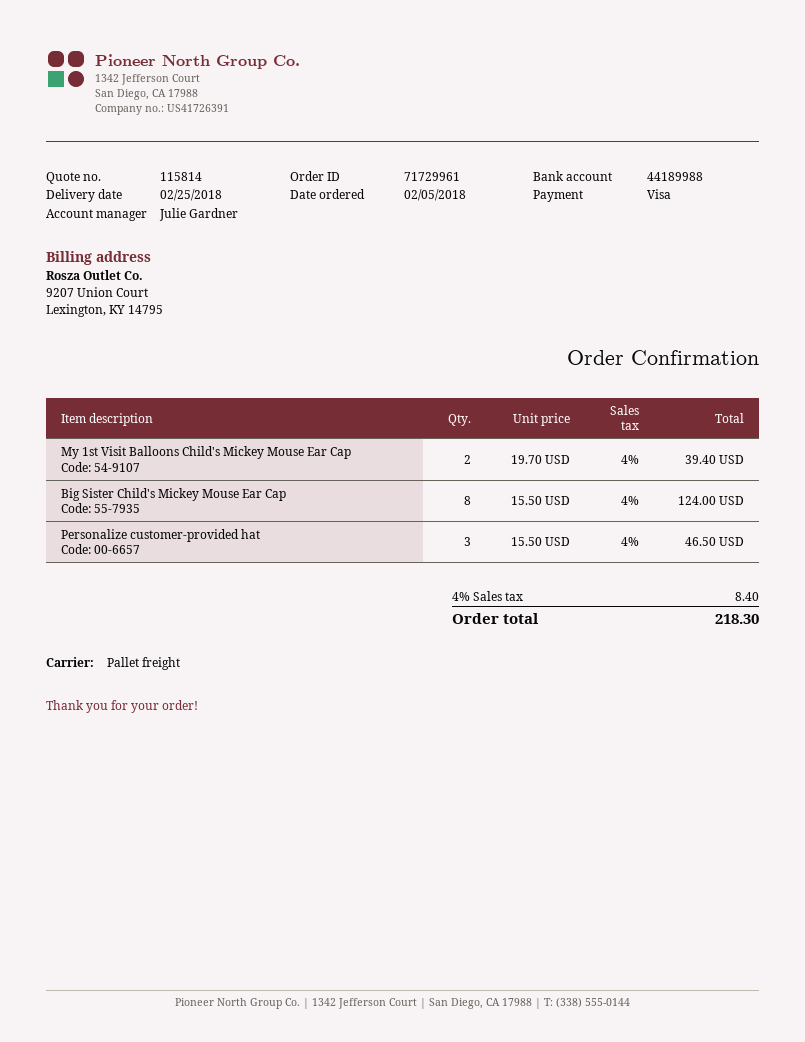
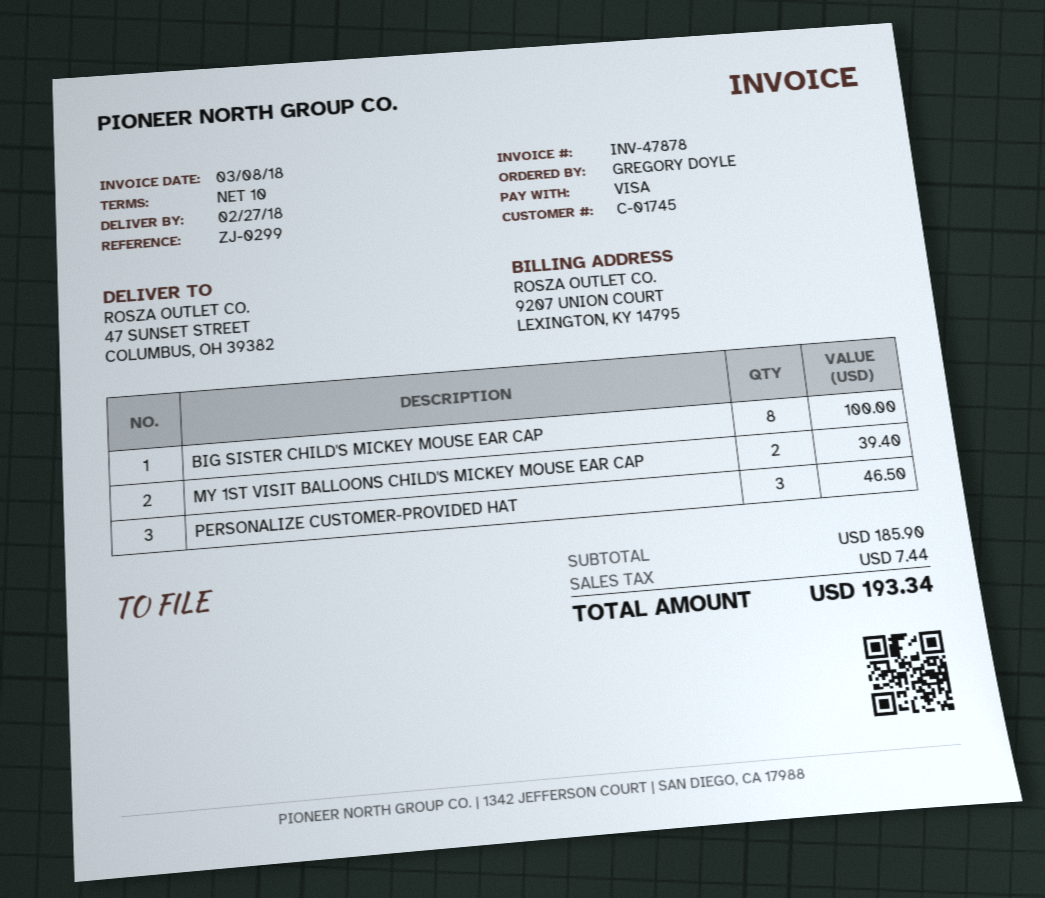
delivery date: 2018-02-25 -> 2018-02-27
Big Sister Child's Mickey Mouse Ear Cap: 8 for 124.00 -> 8 for 100.00
tax: 8.40 -> 7.44
total: 218.30 -> 193.34

